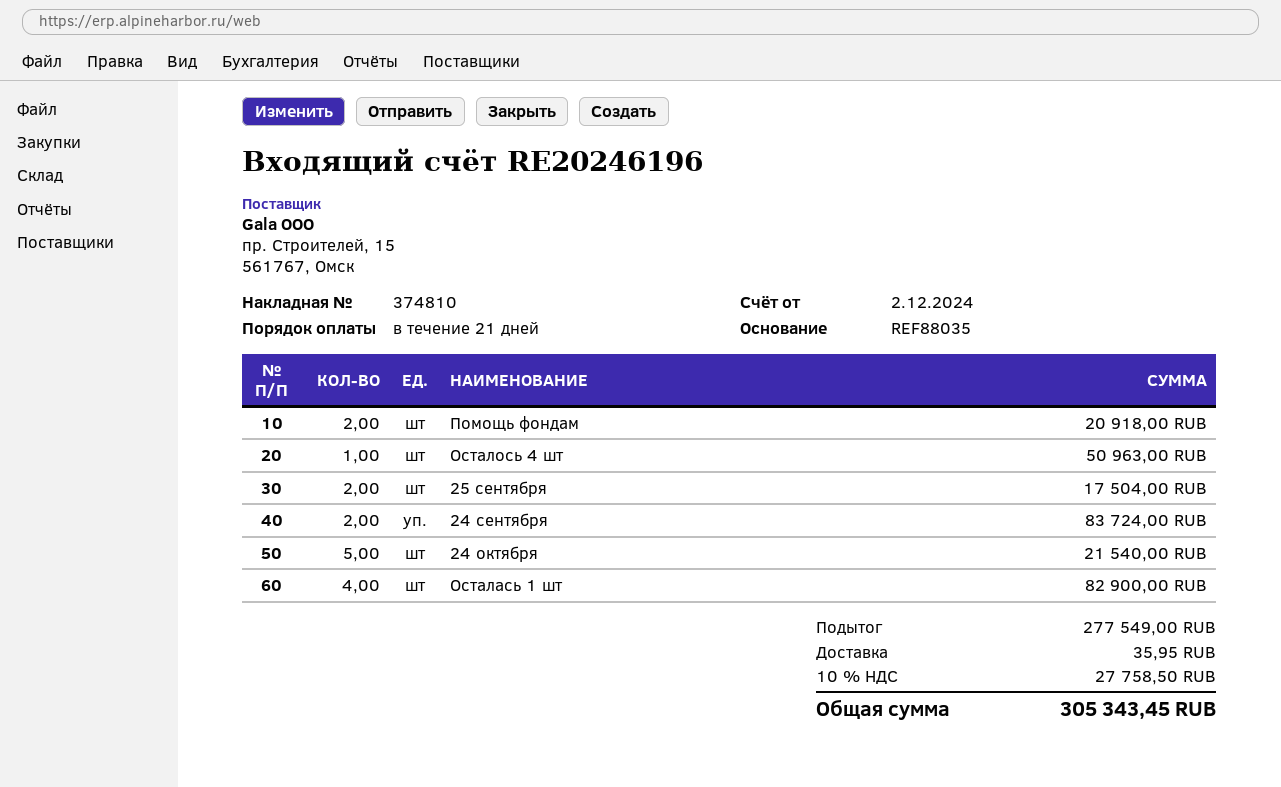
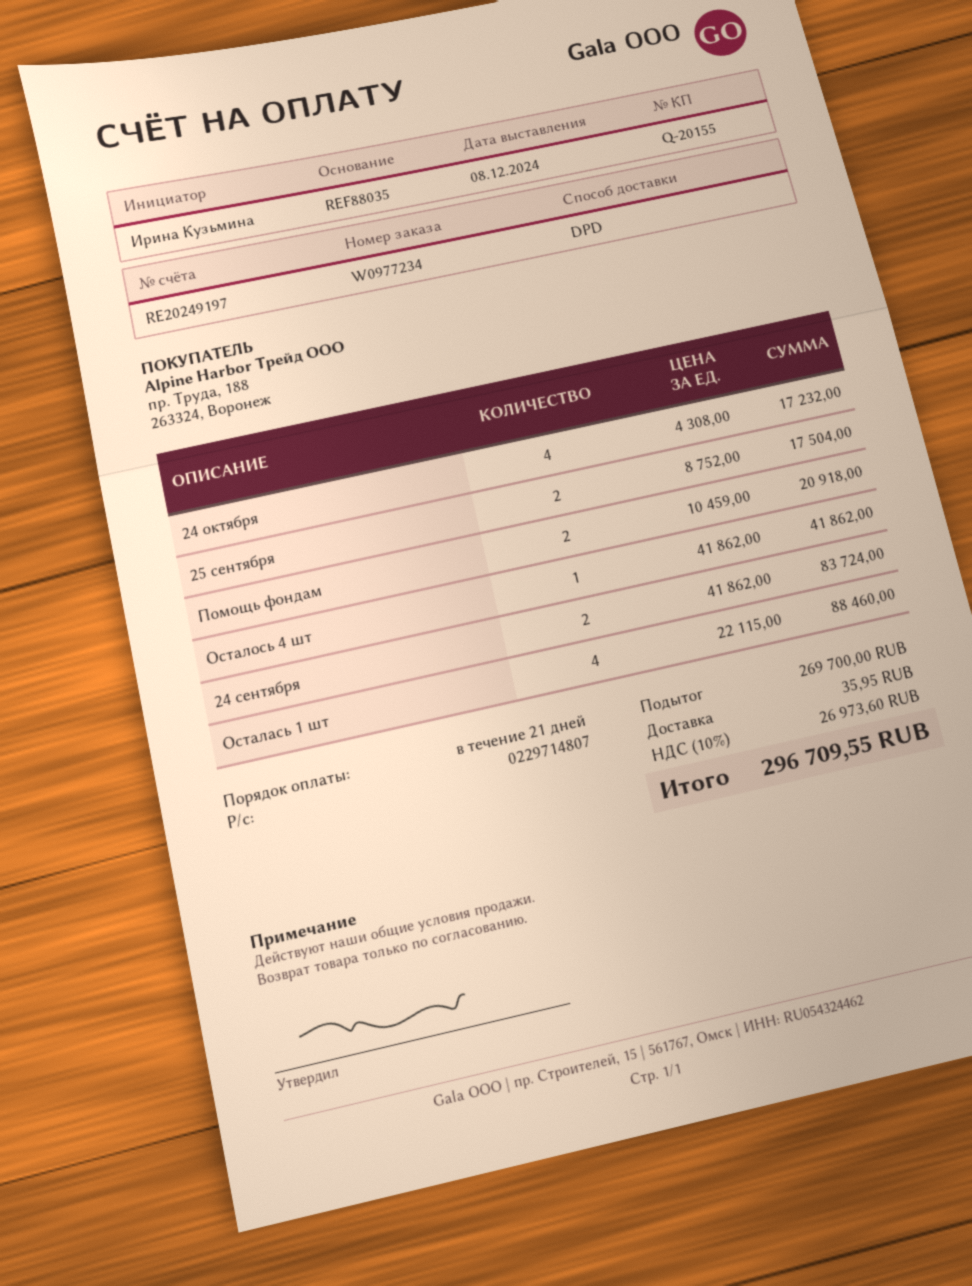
invoice number: RE20246196 -> RE20249197
invoice date: 2024-12-02 -> 2024-12-08
Осталось 4 шт: 1 for 50963.00 -> 1 for 41862.00
24 октября: 5 for 21540.00 -> 4 for 17232.00
Осталась 1 шт: 4 for 82900.00 -> 4 for 88460.00
subtotal: 277549.00 -> 269700.00
tax: 10% = 27758.50 -> 10% = 26973.60
total: 305343.45 -> 296709.55

